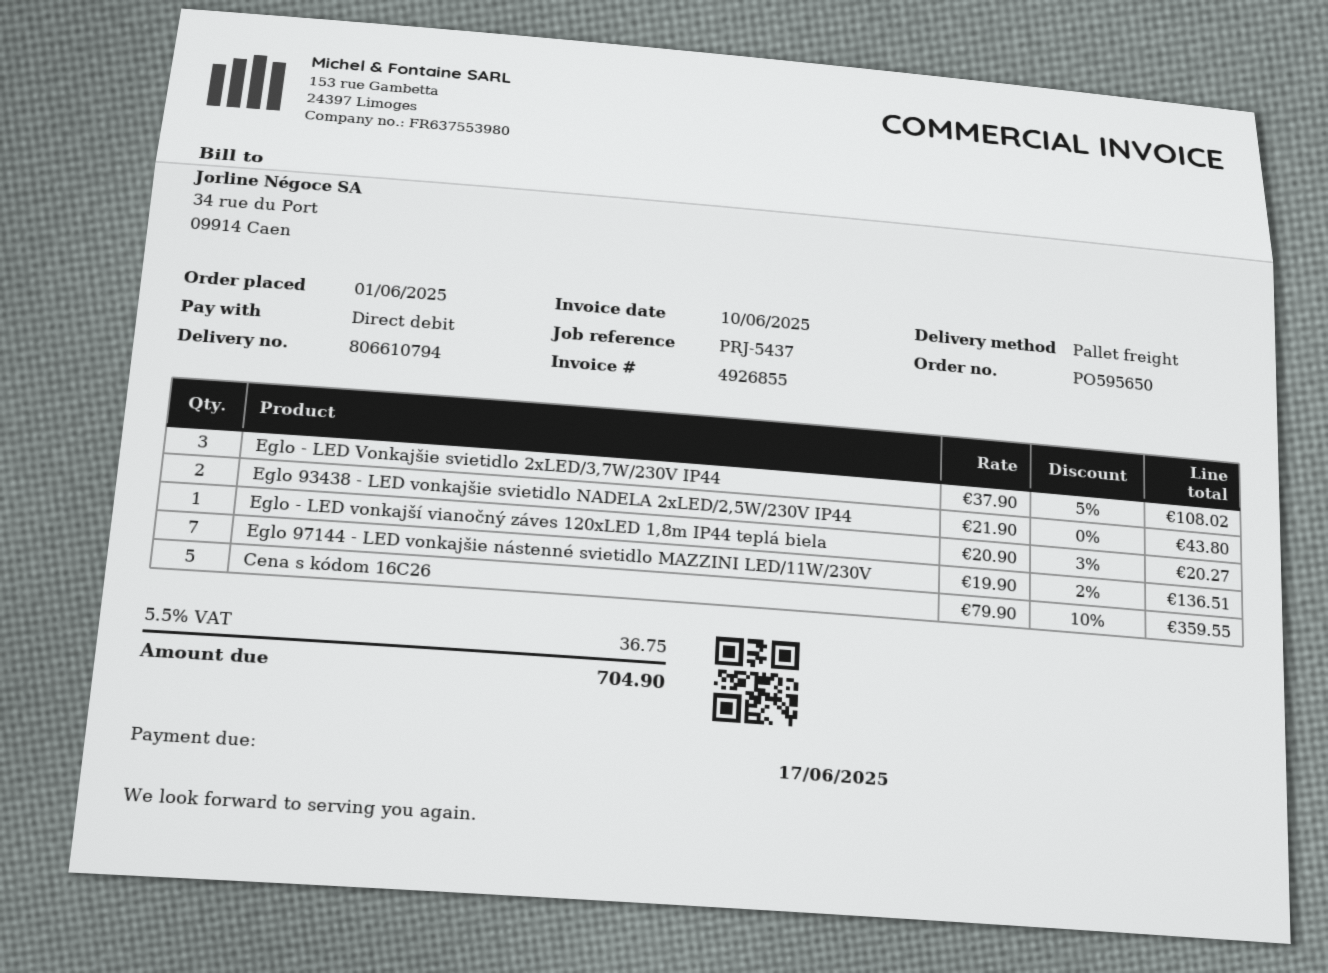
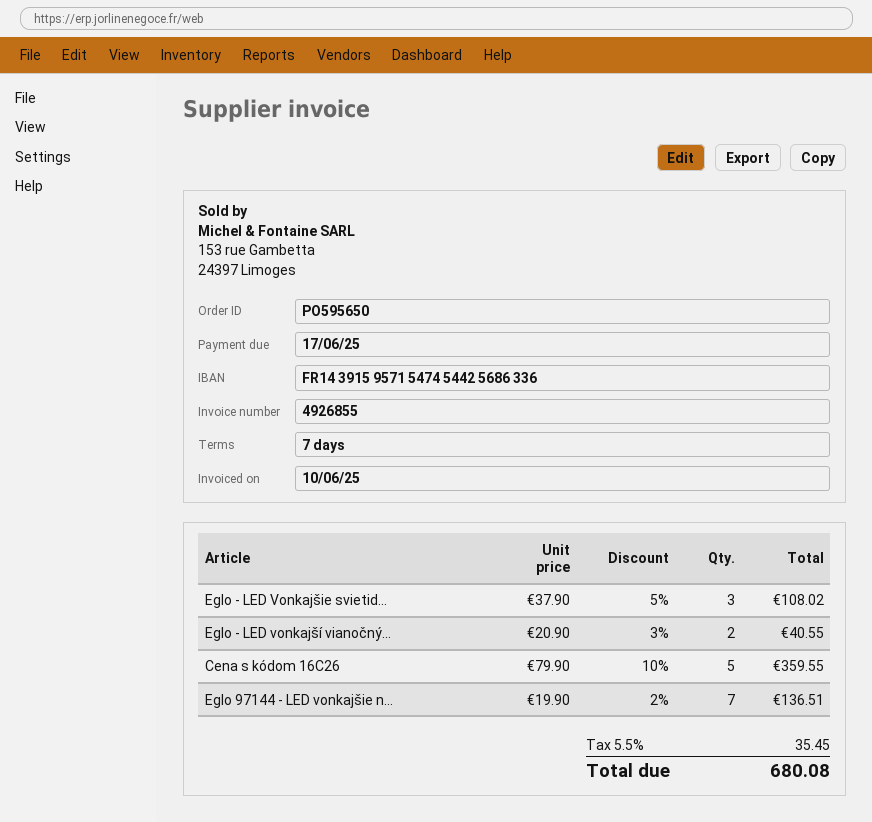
Eglo 93438 - LED vonkajšie svietidlo NADELA 2xLED/2,5W/230V IP44: 2 x 21.90 = 43.80 -> none
Eglo - LED vonkajší vianočný záves 120xLED 1,8m IP44 teplá biela: 1 x 20.90 - 3% = 20.27 -> 2 x 20.90 - 3% = 40.55
tax: 5.5% = 36.75 -> 5.5% = 35.45
total: 704.90 -> 680.08

